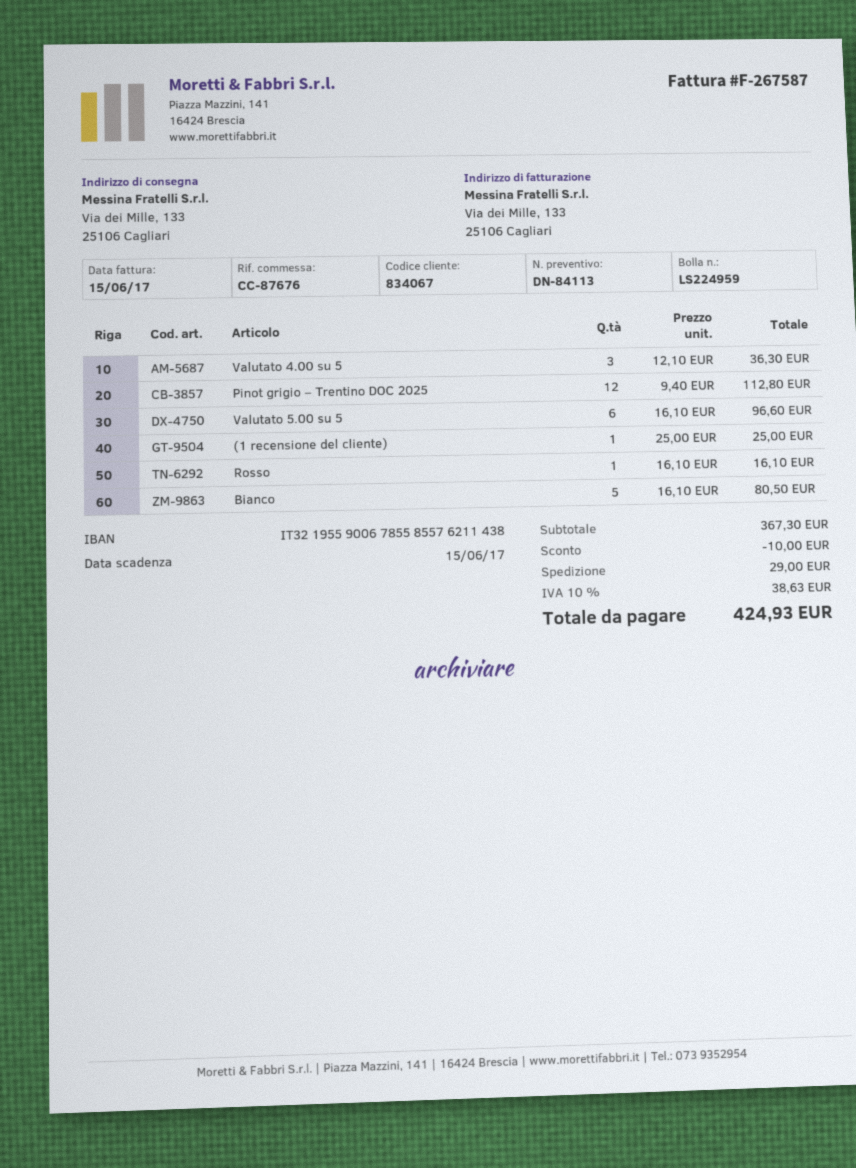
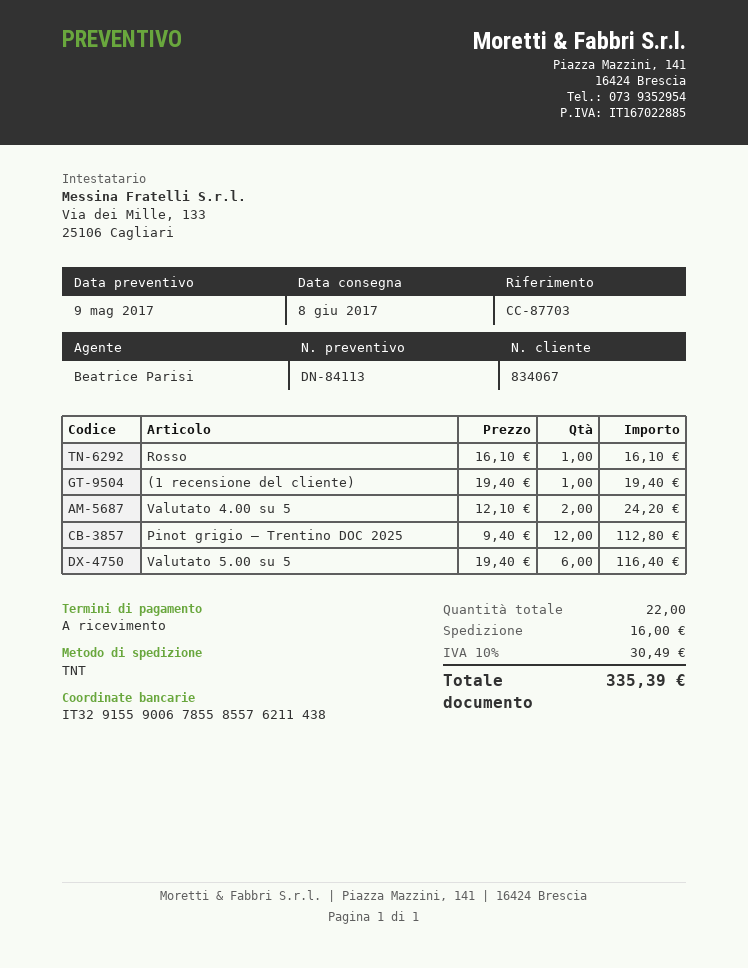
reference: CC-87676 -> CC-87703
bank account: IT3219559006785585576211438 -> IT3291559006785585576211438
Valutato 4.00 su 5: 3 x 12.10 = 36.30 -> 2 x 12.10 = 24.20
Valutato 5.00 su 5: 6 x 16.10 = 96.60 -> 6 x 19.40 = 116.40
(1 recensione del cliente): 1 x 25.00 = 25.00 -> 1 x 19.40 = 19.40
Bianco: 5 x 16.10 = 80.50 -> none
discount: 10.00 -> none
shipping: 29.00 -> 16.00
tax: 10% = 38.63 -> 10% = 30.49
total: 424.93 -> 335.39

